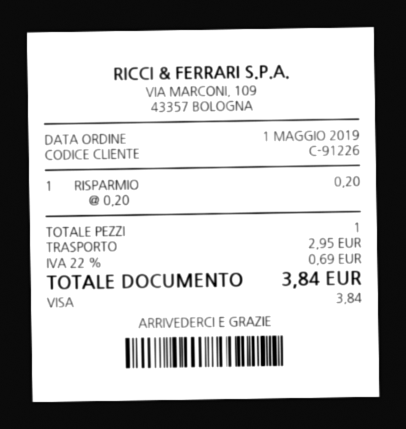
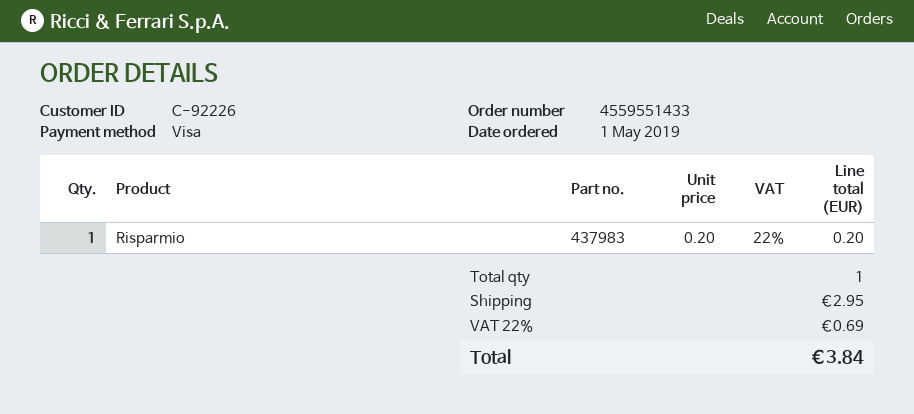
customer number: C-91226 -> C-92226

